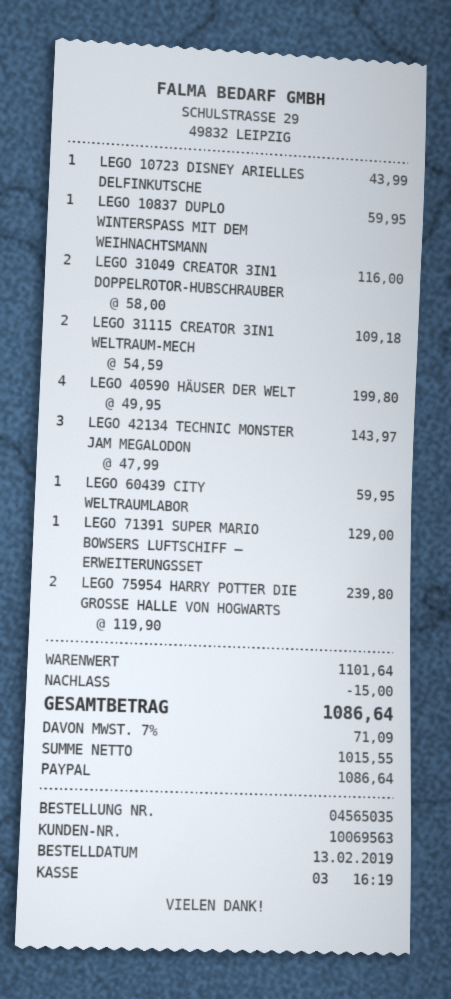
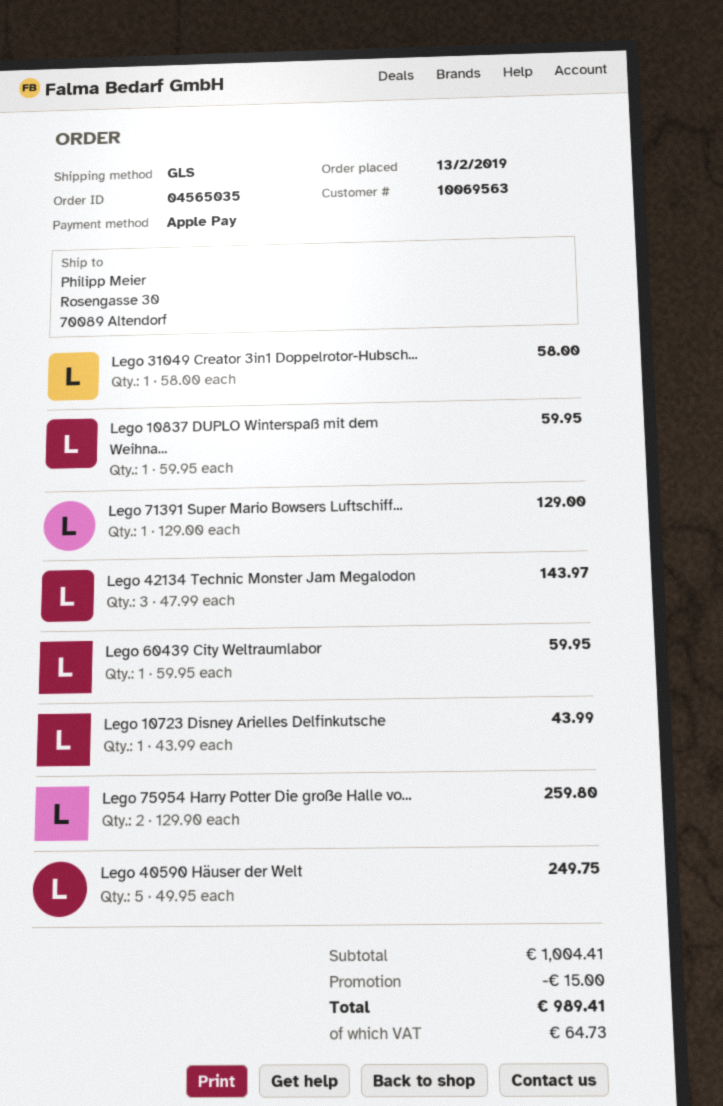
payment method: PayPal -> Apple Pay
LEGO 31049 CREATOR 3IN1 DOPPELROTOR-HUBSCHRAUBER: 2 x 58.00 = 116.00 -> 1 x 58.00 = 58.00
LEGO 31115 CREATOR 3IN1 WELTRAUM-MECH: 2 x 54.59 = 109.18 -> none
LEGO 40590 HÄUSER DER WELT: 4 x 49.95 = 199.80 -> 5 x 49.95 = 249.75
LEGO 75954 HARRY POTTER DIE GROSSE HALLE VON HOGWARTS: 2 x 119.90 = 239.80 -> 2 x 129.90 = 259.80
subtotal: 1101.64 -> 1004.41
tax: 71.09 -> 64.73
total: 1086.64 -> 989.41

